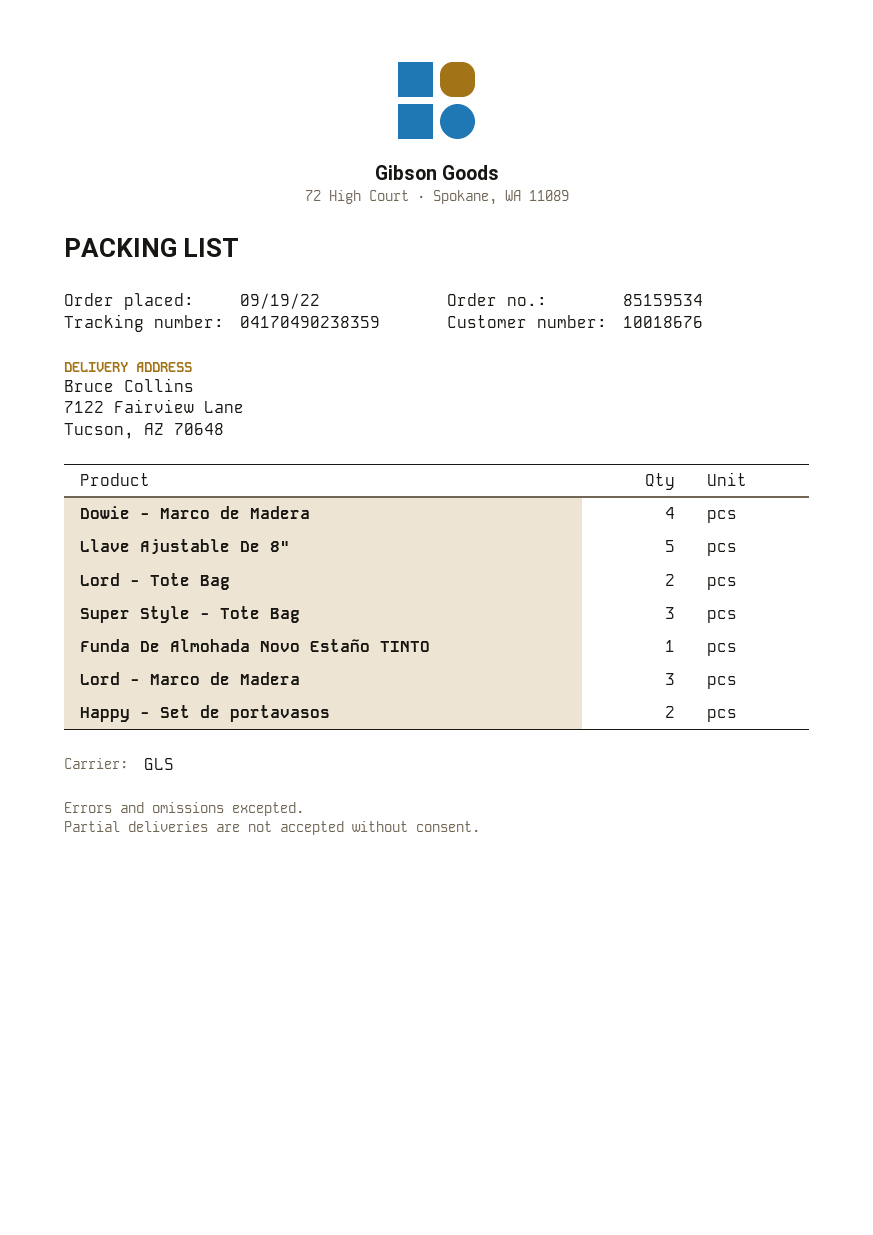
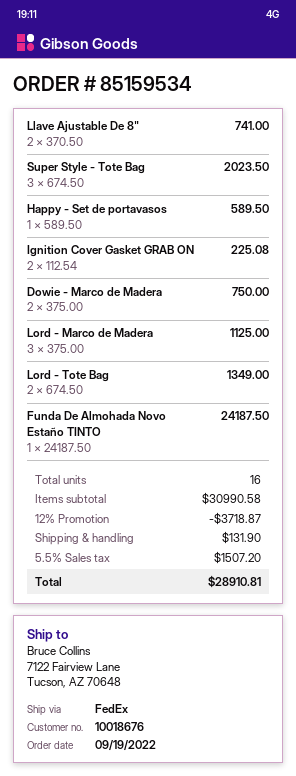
shipping method: GLS -> FedEx
Dowie - Marco de Madera: 4 -> 2
Llave Ajustable De 8": 5 -> 2
Happy - Set de portavasos: 2 -> 1
Ignition Cover Gasket GRAB ON: none -> 2

